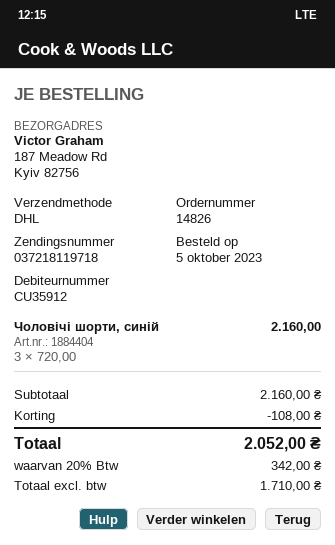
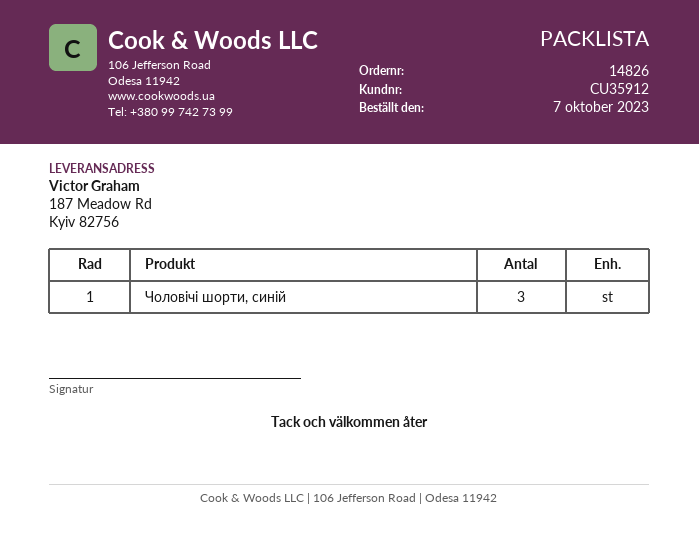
order date: 2023-10-05 -> 2023-10-07

